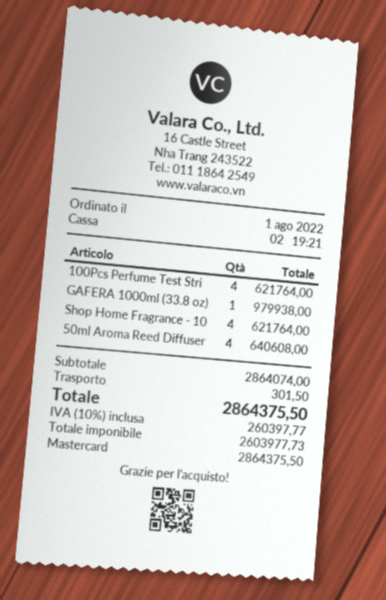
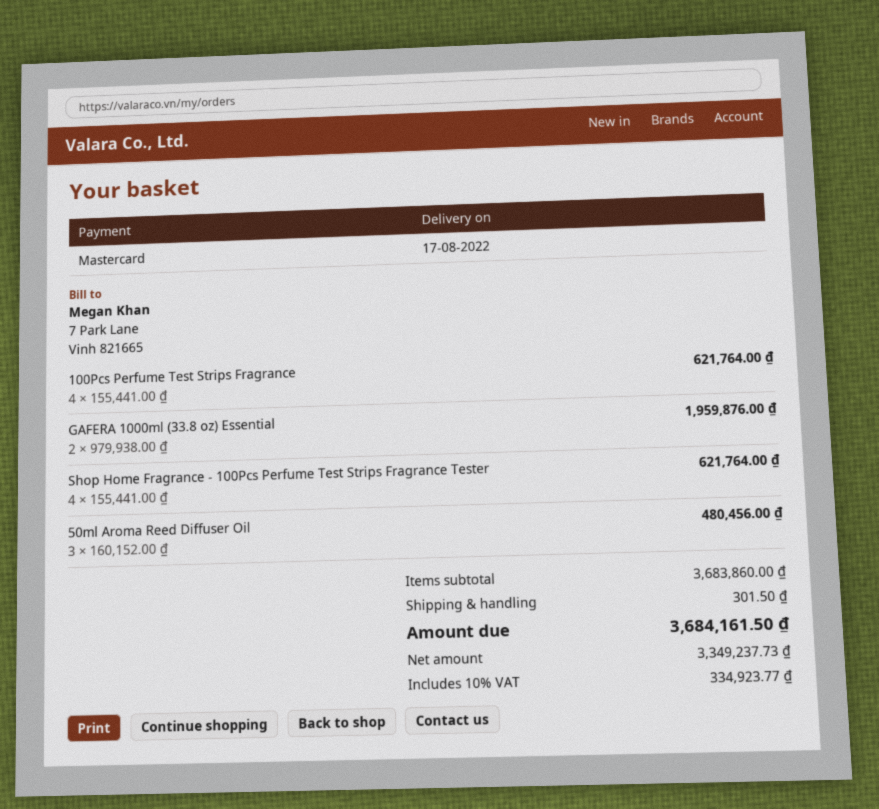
GAFERA 1000ml (33.8 oz): 1 for 979938.00 -> 2 for 1959876.00
50ml Aroma Reed Diffuser: 4 for 640608.00 -> 3 for 480456.00
subtotal: 2864074.00 -> 3683860.00
net: 2603977.73 -> 3349237.73
tax: 10% = 260397.77 -> 10% = 334923.77
total: 2864375.50 -> 3684161.50

